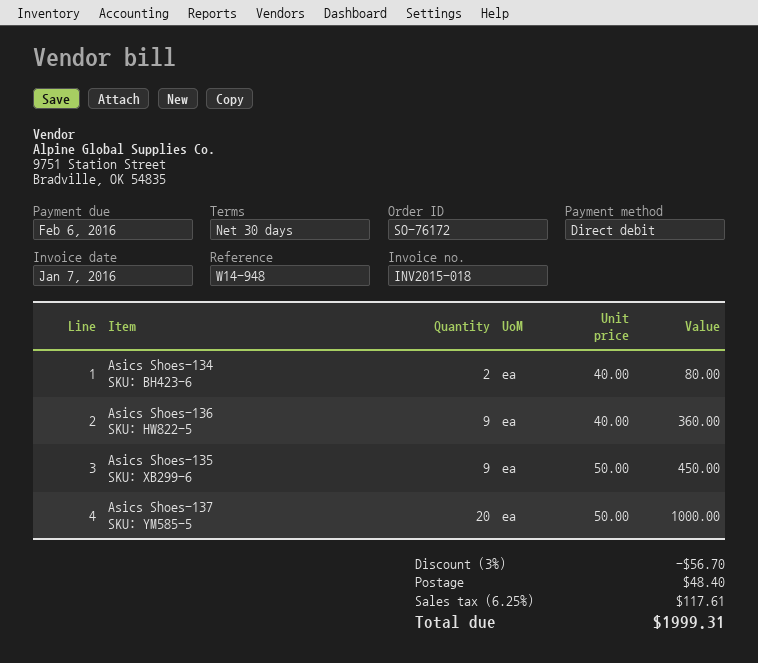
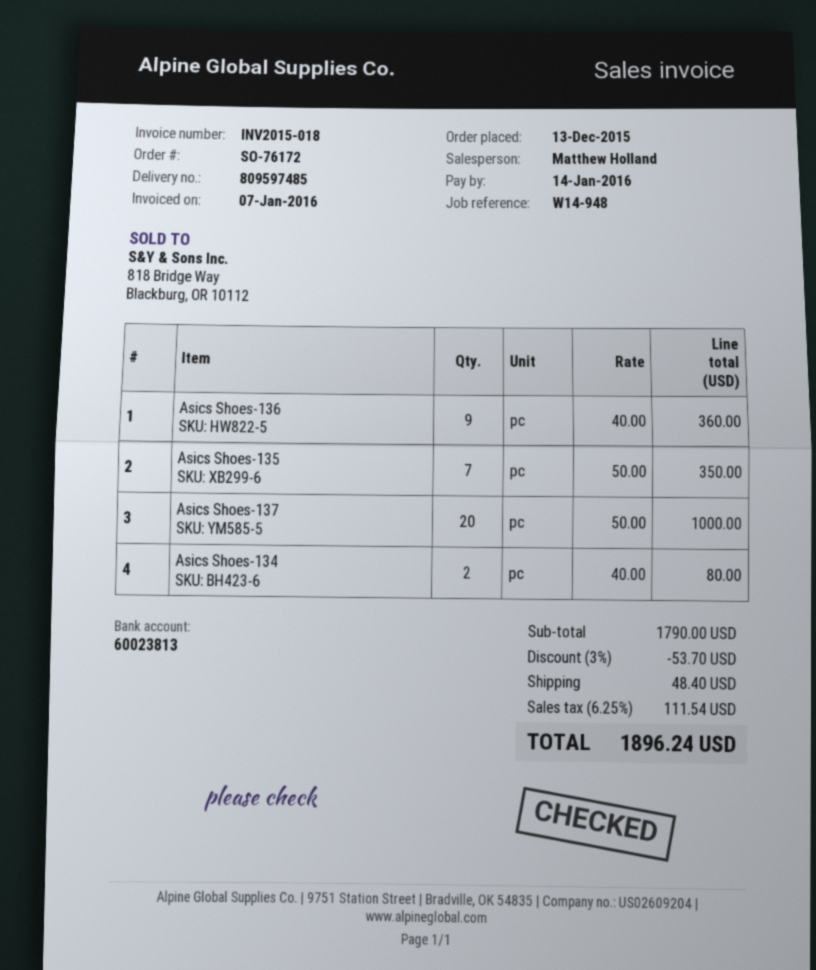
due date: 2016-02-06 -> 2016-01-14
Asics Shoes-135: 9 x 50.00 = 450.00 -> 7 x 50.00 = 350.00
discount: 3% = 56.70 -> 3% = 53.70
tax: 6.25% = 117.61 -> 6.25% = 111.54
total: 1999.31 -> 1896.24

